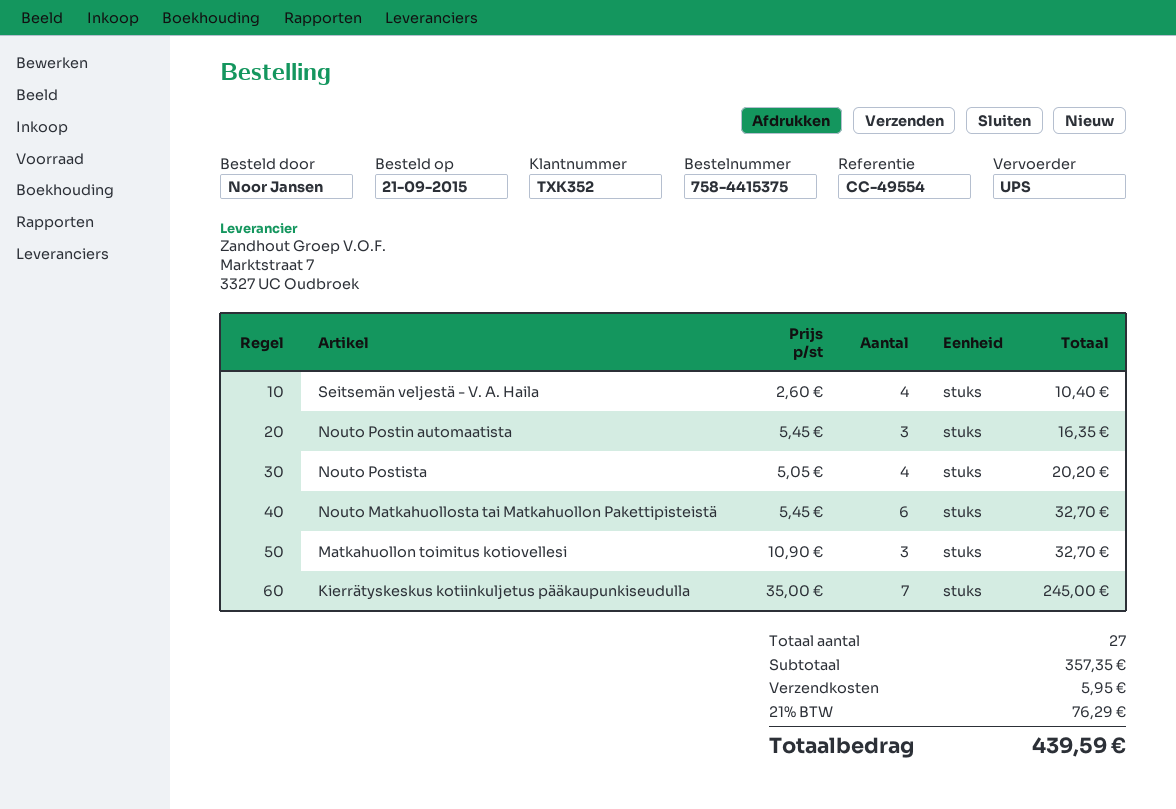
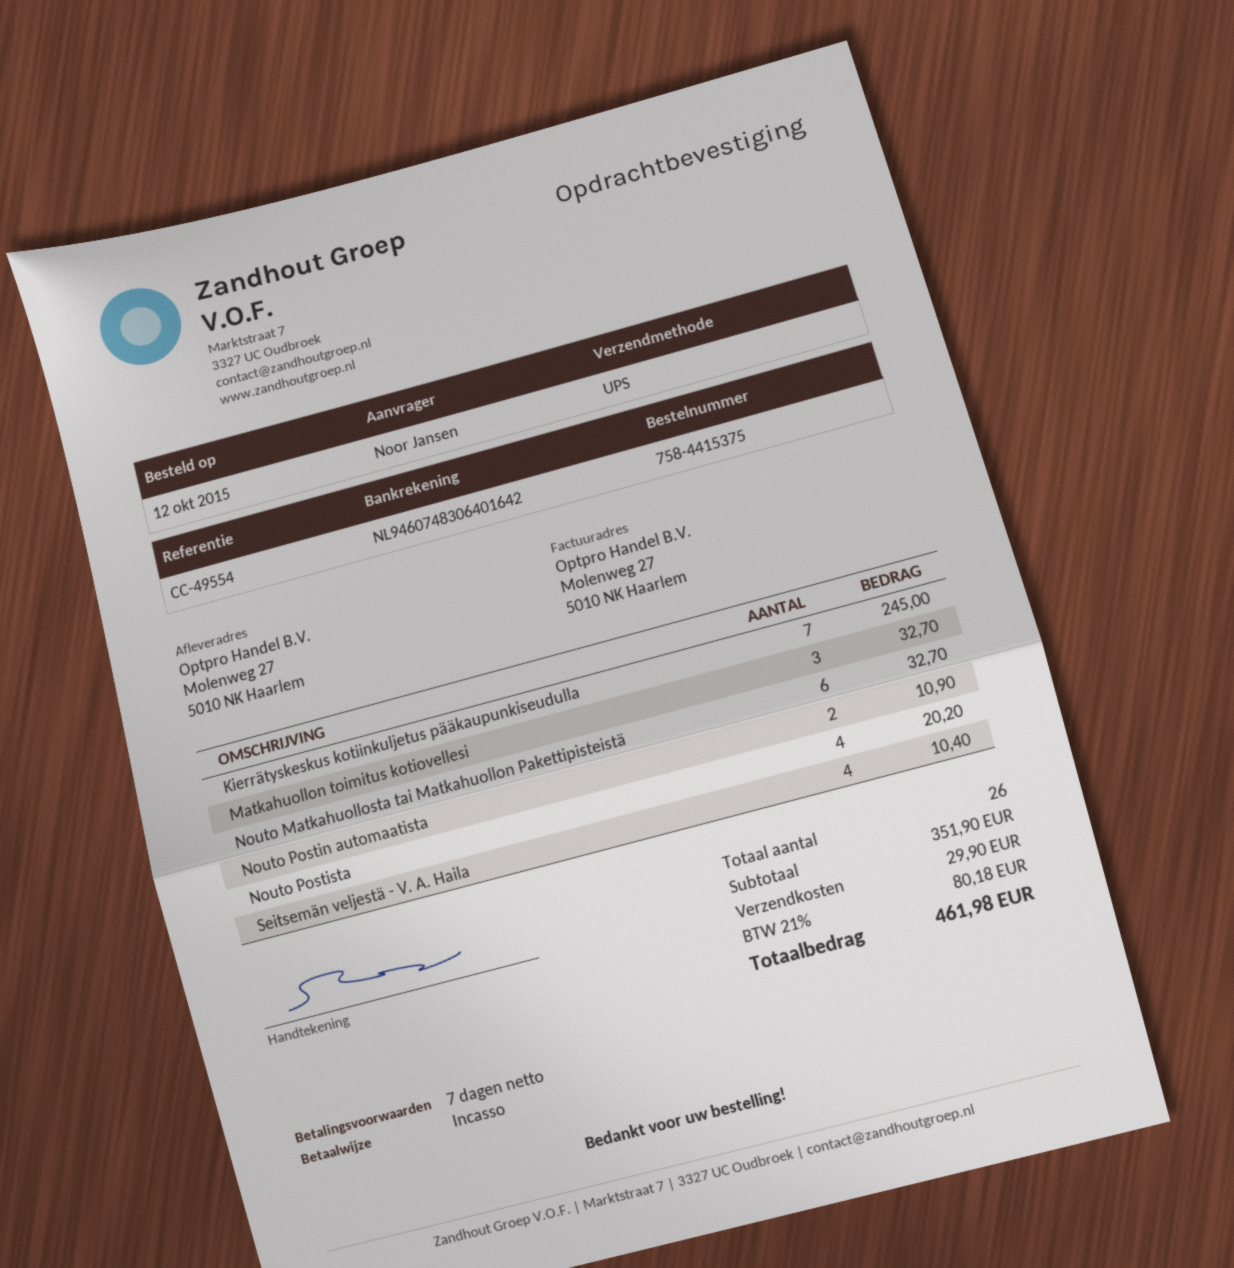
order date: 2015-09-21 -> 2015-10-12
Nouto Postin automaatista: 3 for 16.35 -> 2 for 10.90
total quantity: 27 -> 26
subtotal: 357.35 -> 351.90
shipping: 5.95 -> 29.90
tax: 21% = 76.29 -> 21% = 80.18
total: 439.59 -> 461.98

